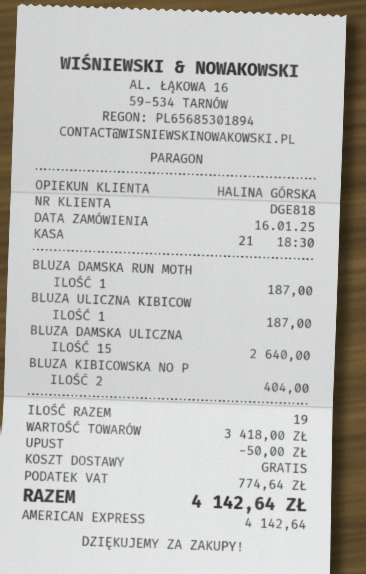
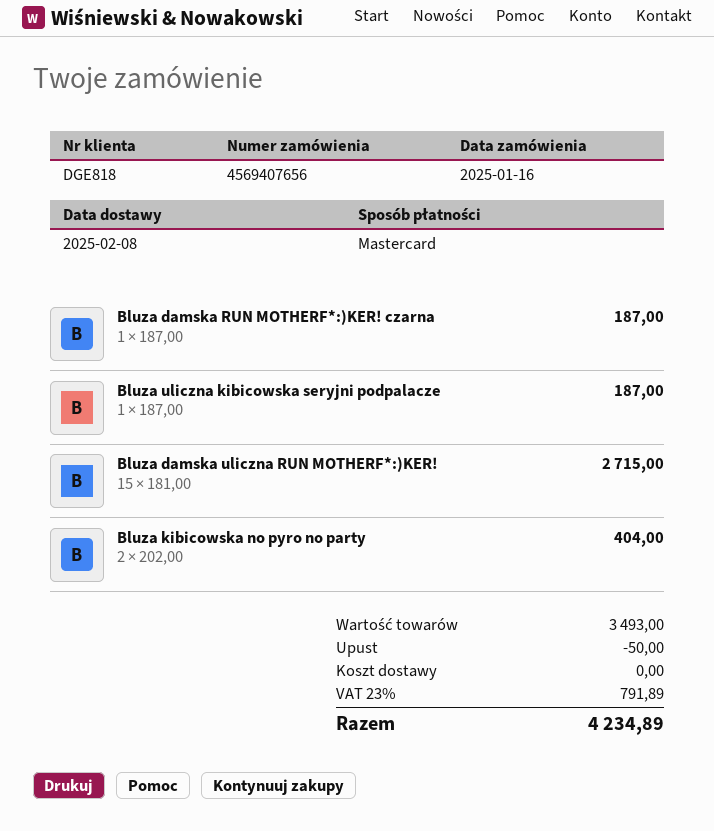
payment method: American Express -> Mastercard
BLUZA DAMSKA ULICZNA: 15 for 2640.00 -> 15 for 2715.00
subtotal: 3418.00 -> 3493.00
tax: 774.64 -> 791.89
total: 4142.64 -> 4234.89

